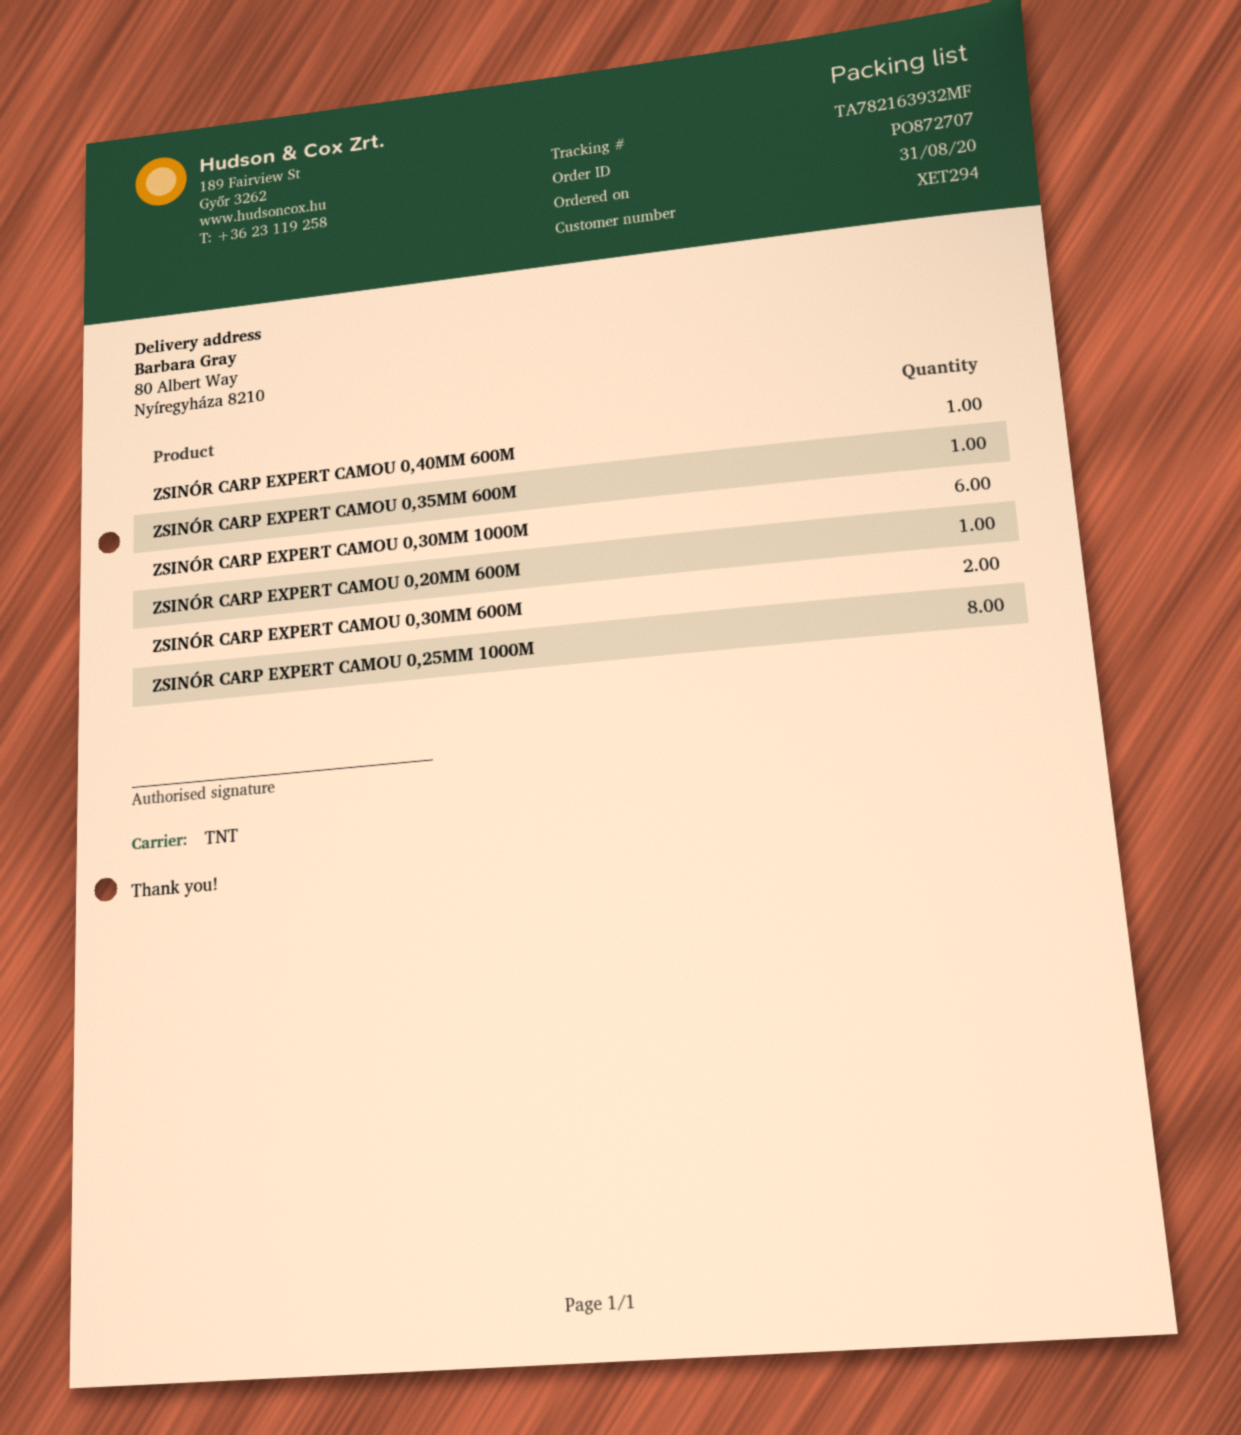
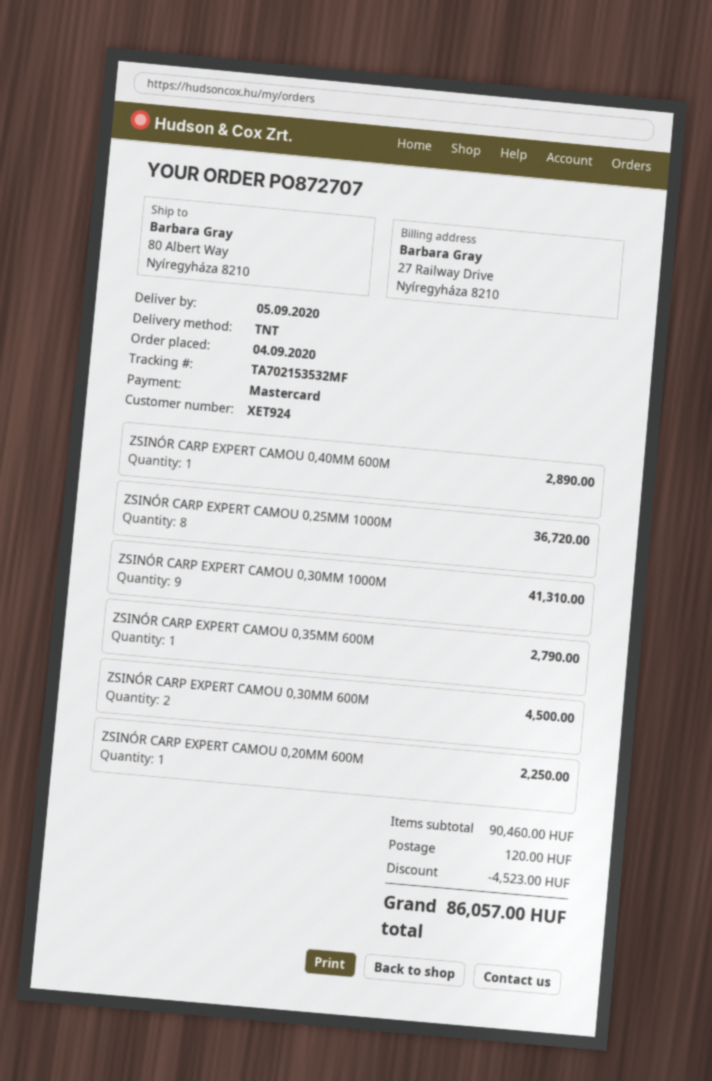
order date: 2020-08-31 -> 2020-09-04
customer number: XET294 -> XET924
tracking number: TA782163932MF -> TA702153532MF
ZSINÓR CARP EXPERT CAMOU 0,30MM 1000M: 6 -> 9

